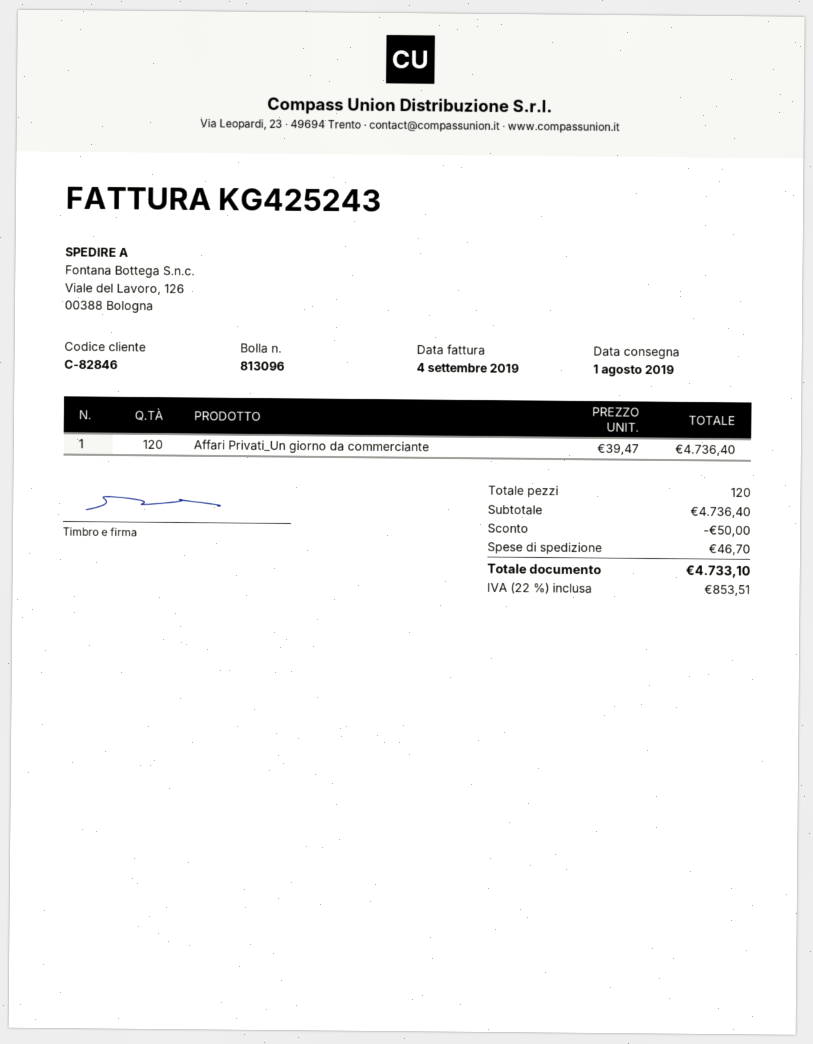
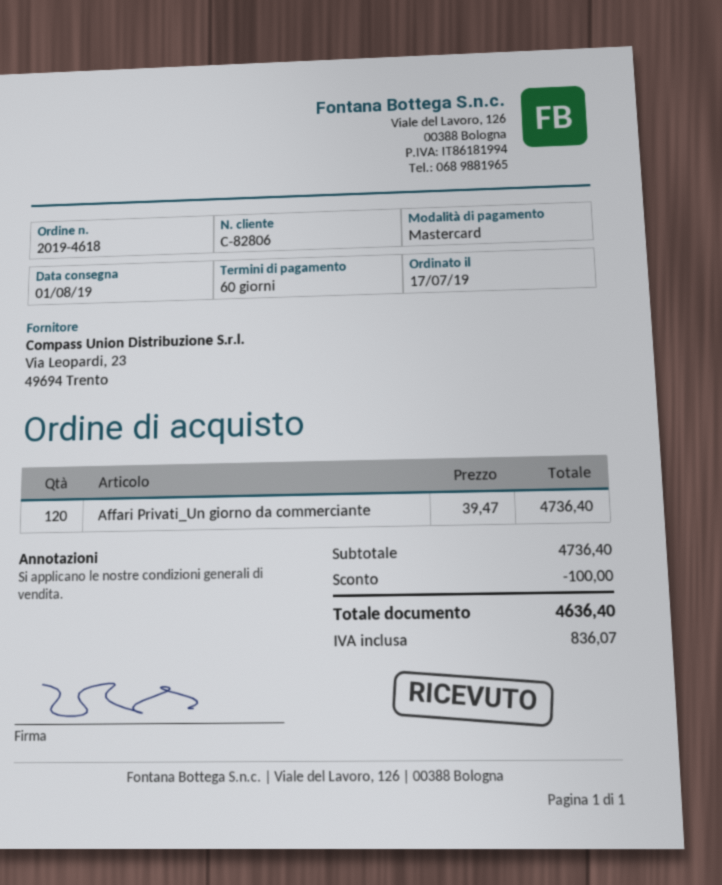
customer number: C-82846 -> C-82806
discount: 50.00 -> 100.00
shipping: 46.70 -> none
tax: 853.51 -> 836.07
total: 4733.10 -> 4636.40

